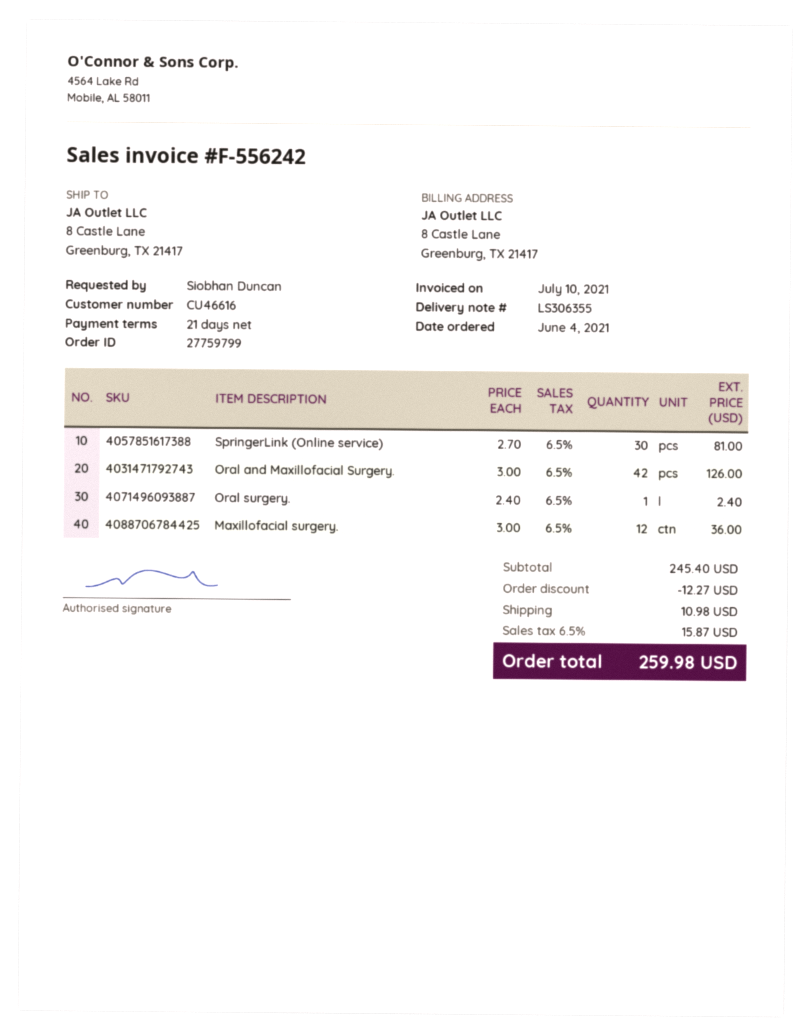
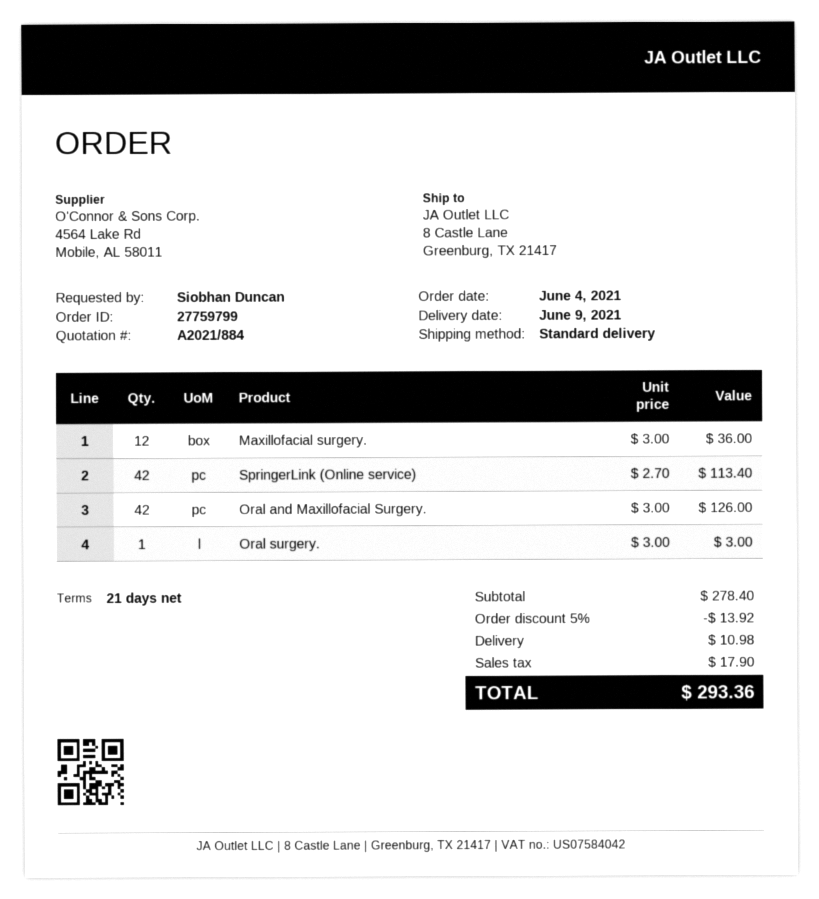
SpringerLink (Online service): 30 x 2.70 = 81.00 -> 42 x 2.70 = 113.40
Oral surgery.: 1 x 2.40 = 2.40 -> 1 x 3.00 = 3.00
subtotal: 245.40 -> 278.40
discount: 12.27 -> 13.92
tax: 15.87 -> 17.90
total: 259.98 -> 293.36

